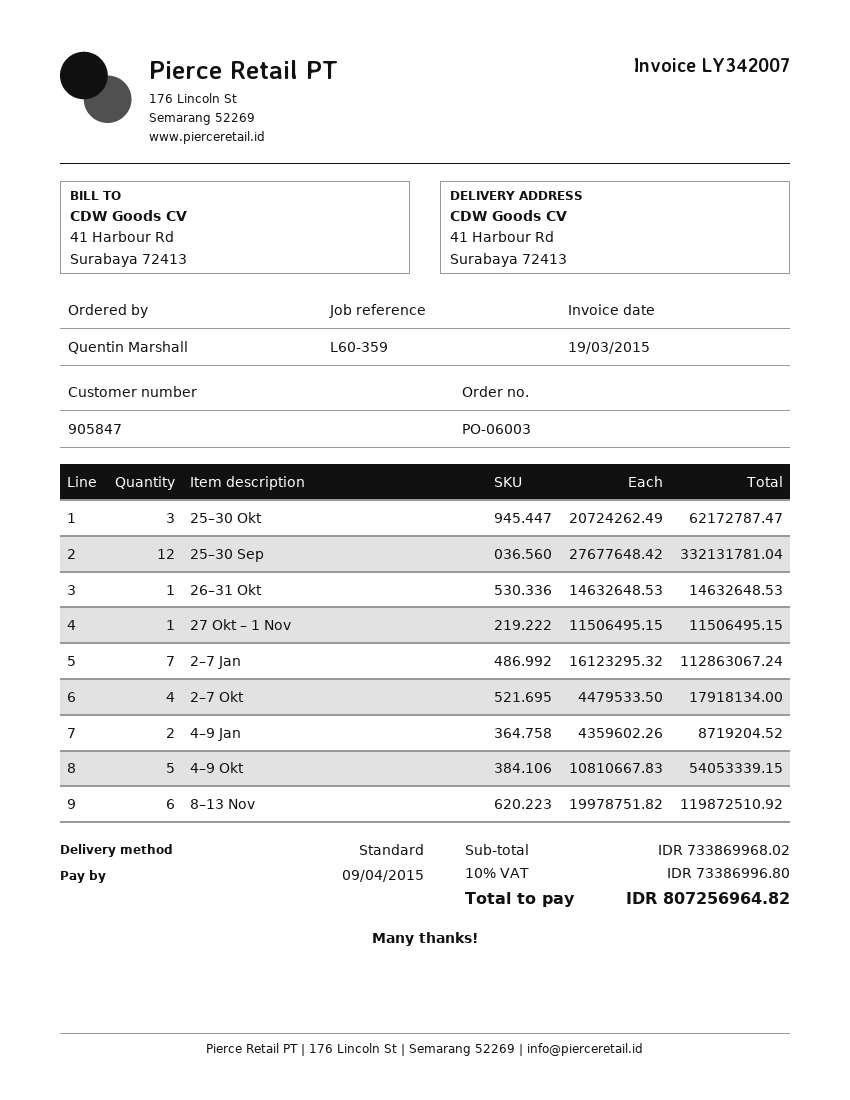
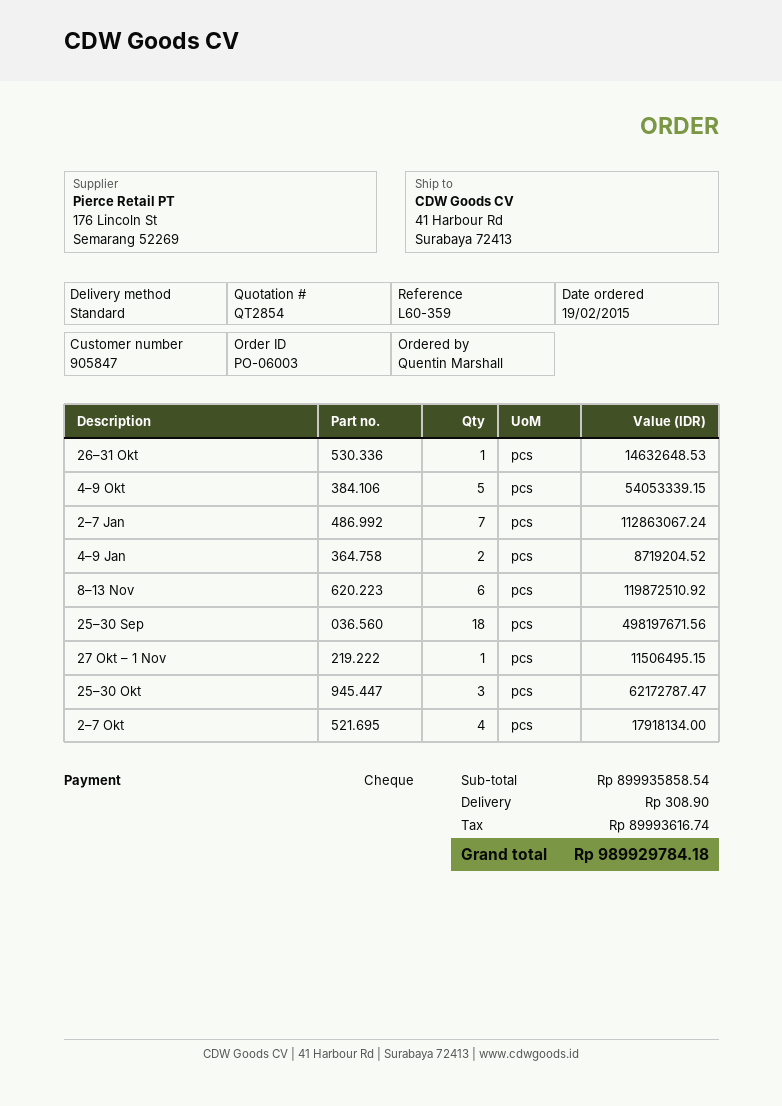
25–30 Sep: 12 for 332131781.04 -> 18 for 498197671.56
subtotal: 733869968.02 -> 899935858.54
shipping: none -> 308.90
tax: 73386996.80 -> 89993616.74
total: 807256964.82 -> 989929784.18

